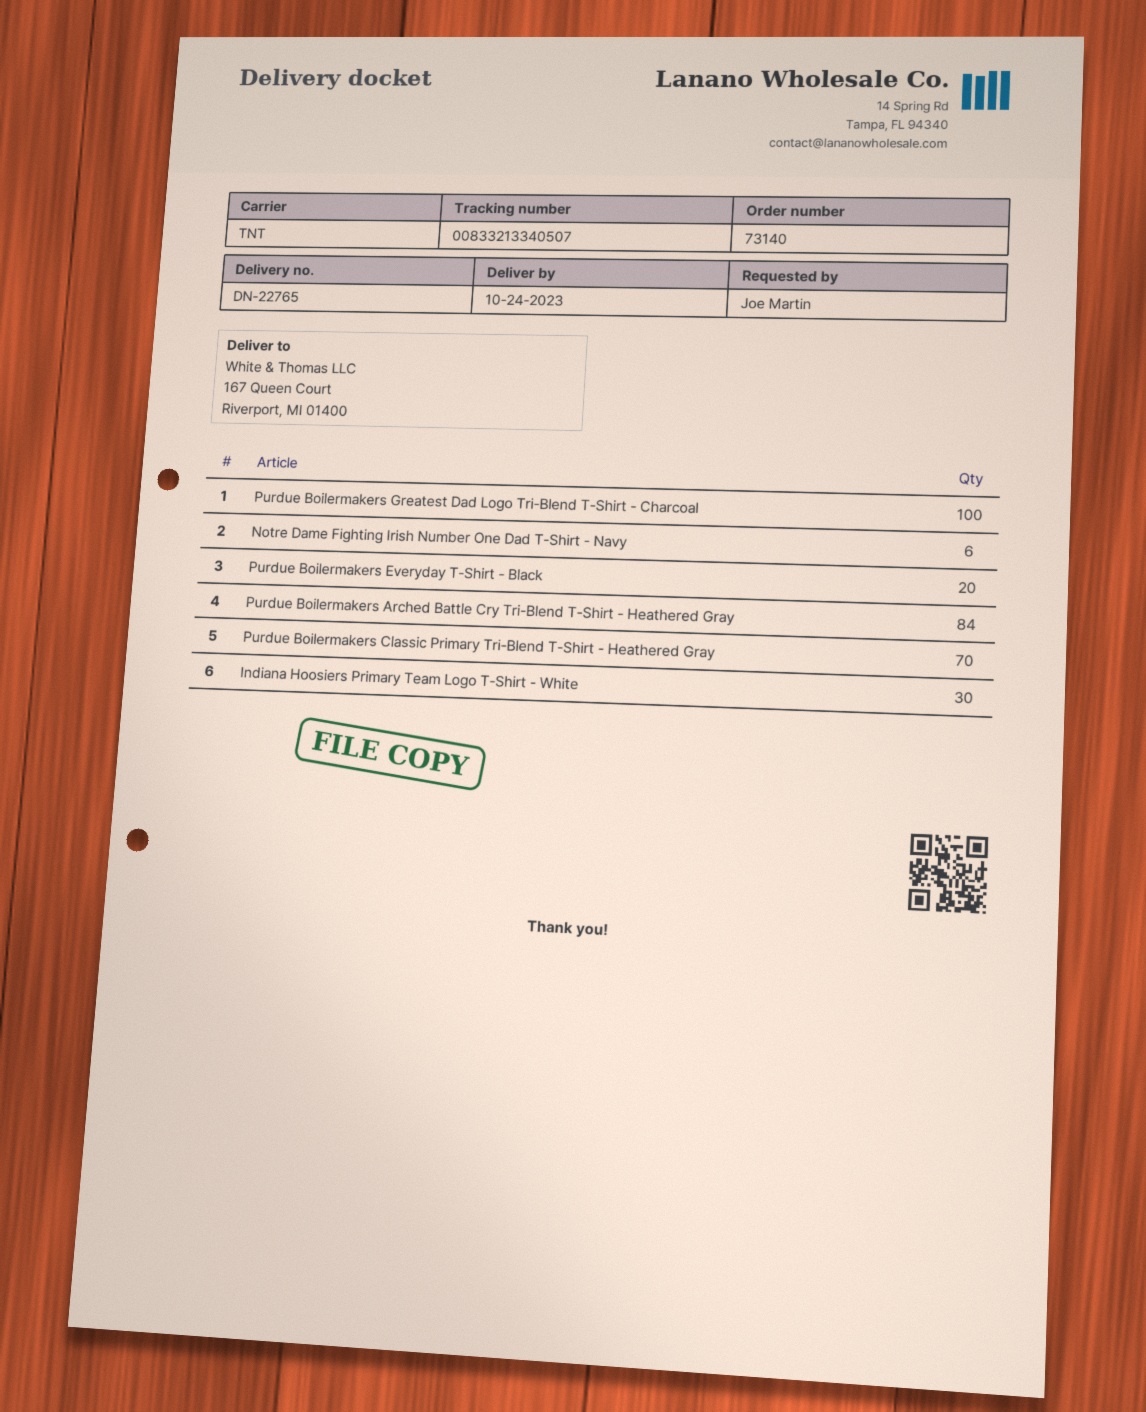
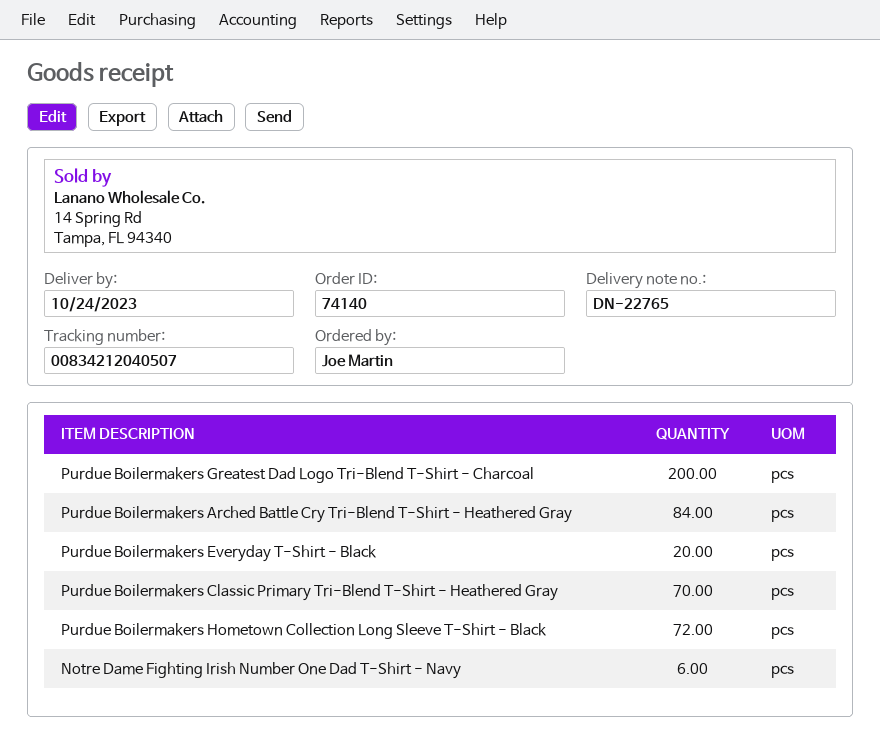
order number: 73140 -> 74140
tracking number: 00833213340507 -> 00834212040507
Purdue Boilermakers Greatest Dad Logo Tri-Blend T-Shirt - Charcoal: 100 -> 200
Indiana Hoosiers Primary Team Logo T-Shirt - White: 30 -> none
Purdue Boilermakers Hometown Collection Long Sleeve T-Shirt - Black: none -> 72

